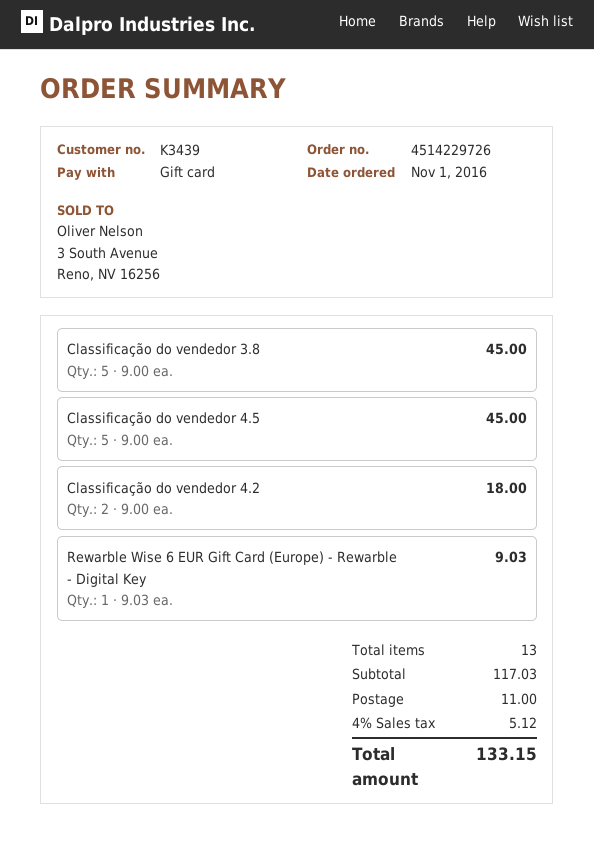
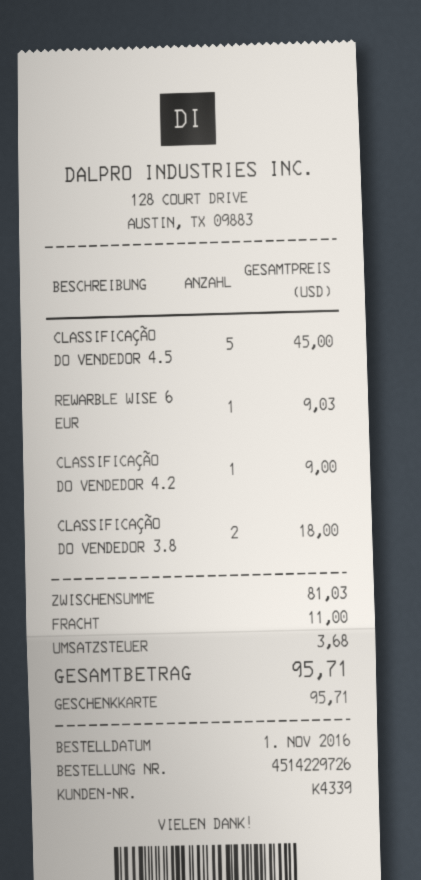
customer number: K3439 -> K4339
Classificação do vendedor 3.8: 5 for 45.00 -> 2 for 18.00
Classificação do vendedor 4.2: 2 for 18.00 -> 1 for 9.00
subtotal: 117.03 -> 81.03
tax: 5.12 -> 3.68
total: 133.15 -> 95.71

